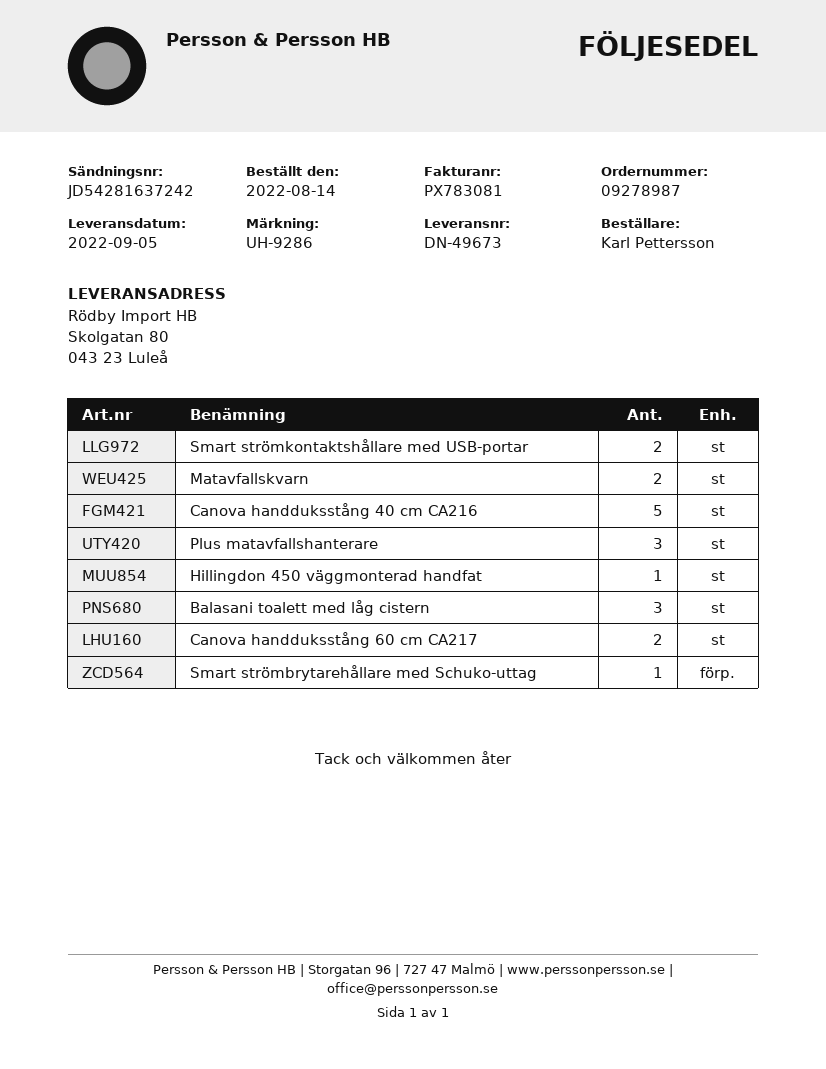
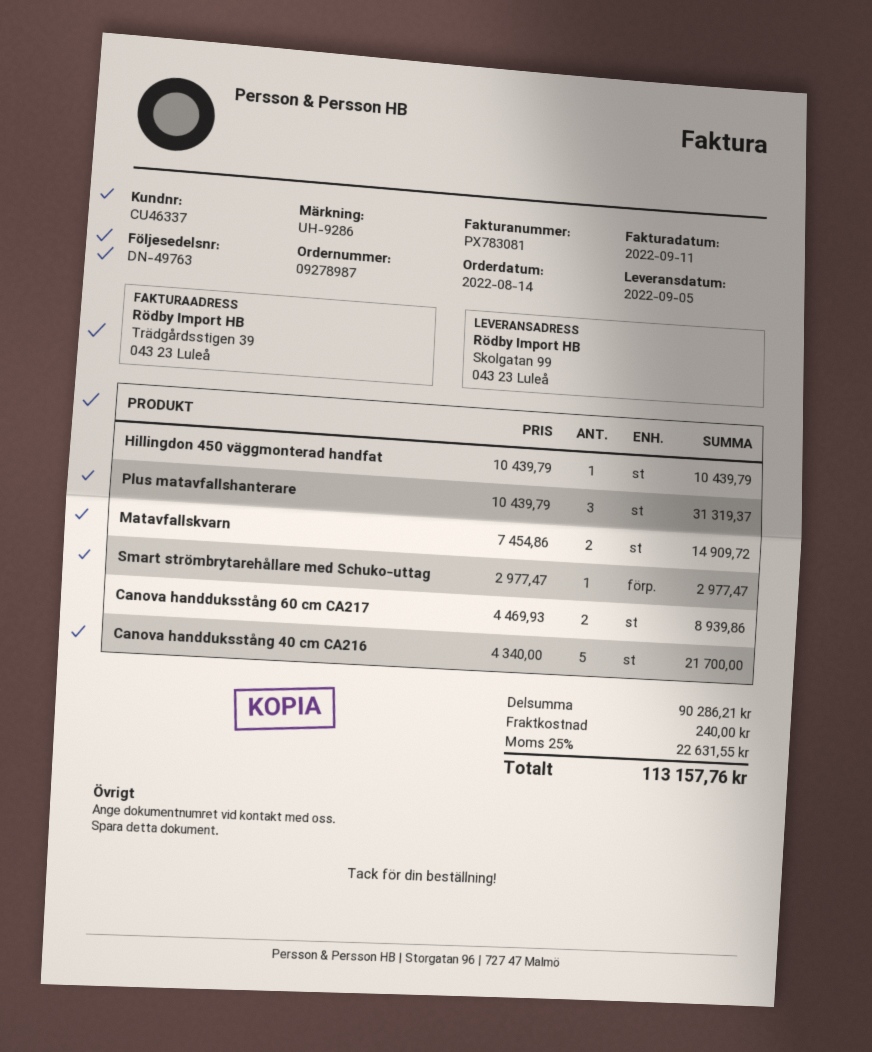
delivery note number: DN-49673 -> DN-49763
ship to: Skolgatan 80, 043 23 Luleå -> Skolgatan 99, 043 23 Luleå
Smart strömkontaktshållare med USB-portar: 2 -> none
Balasani toalett med låg cistern: 3 -> none

